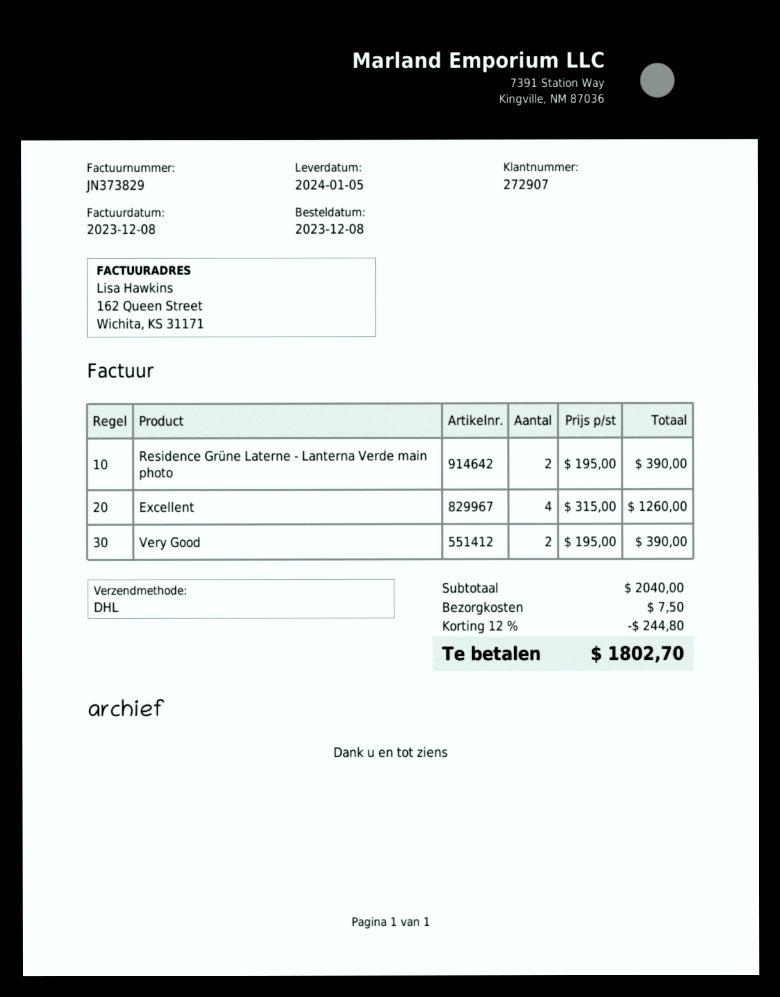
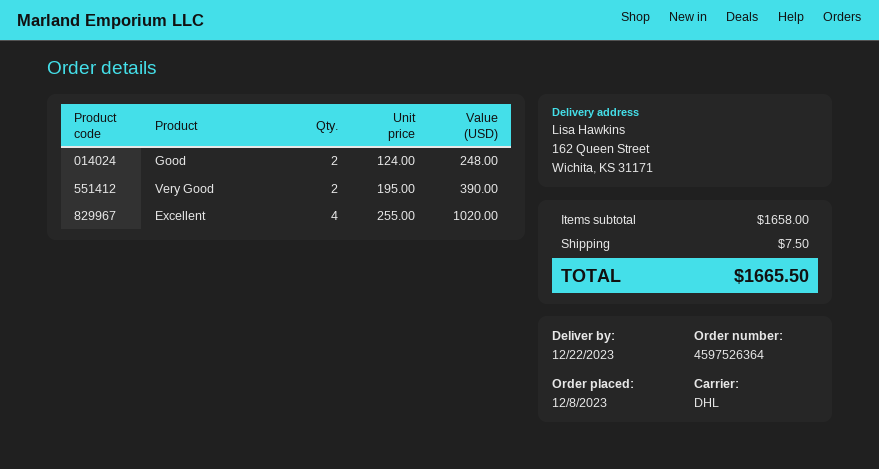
delivery date: 2024-01-05 -> 2023-12-22
Residence Grüne Laterne - Lanterna Verde main photo: 2 x 195.00 = 390.00 -> none
Excellent: 4 x 315.00 = 1260.00 -> 4 x 255.00 = 1020.00
Good: none -> 2 x 124.00 = 248.00
subtotal: 2040.00 -> 1658.00
discount: 12% = 244.80 -> none
total: 1802.70 -> 1665.50

